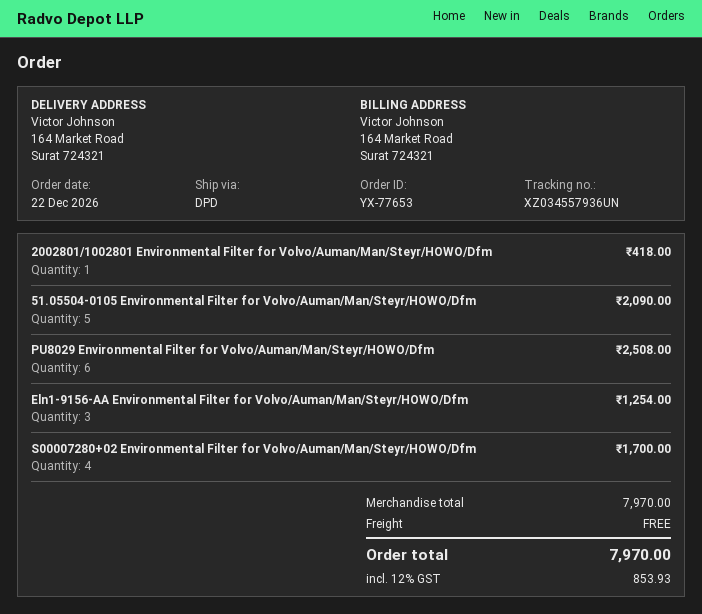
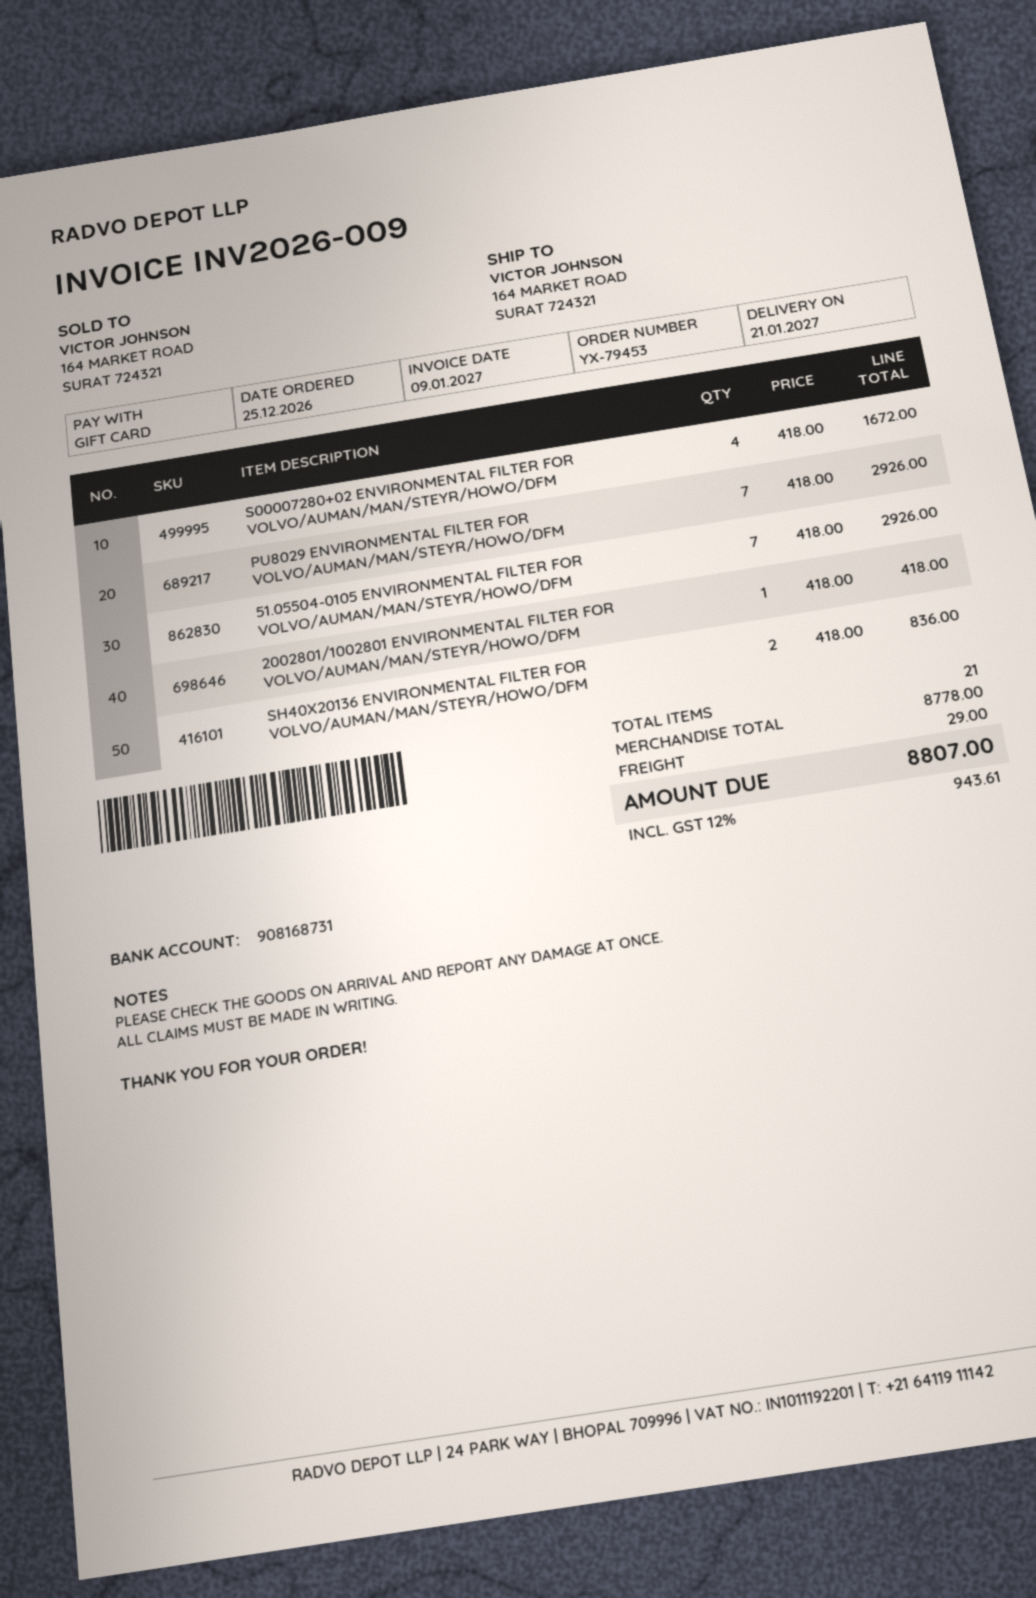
order number: YX-77653 -> YX-79453
order date: 2026-12-22 -> 2026-12-25
51.05504-0105 Environmental Filter for Volvo/Auman/Man/Steyr/HOWO/Dfm: 5 for 2090.00 -> 7 for 2926.00
PU8029 Environmental Filter for Volvo/Auman/Man/Steyr/HOWO/Dfm: 6 for 2508.00 -> 7 for 2926.00
Eln1-9156-AA Environmental Filter for Volvo/Auman/Man/Steyr/HOWO/Dfm: 3 for 1254.00 -> none
S00007280+02 Environmental Filter for Volvo/Auman/Man/Steyr/HOWO/Dfm: 4 for 1700.00 -> 4 for 1672.00
SH40X20136 ENVIRONMENTAL FILTER FOR VOLVO/AUMAN/MAN/STEYR/HOWO/DFM: none -> 2 for 836.00
subtotal: 7970.00 -> 8778.00
shipping: 0.00 -> 29.00
tax: 12% = 853.93 -> 12% = 943.61
total: 7970.00 -> 8807.00

